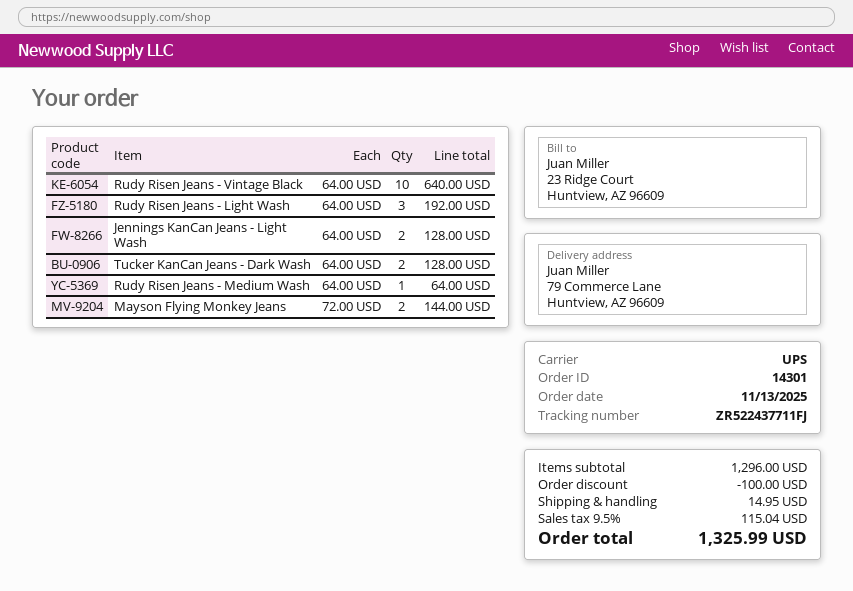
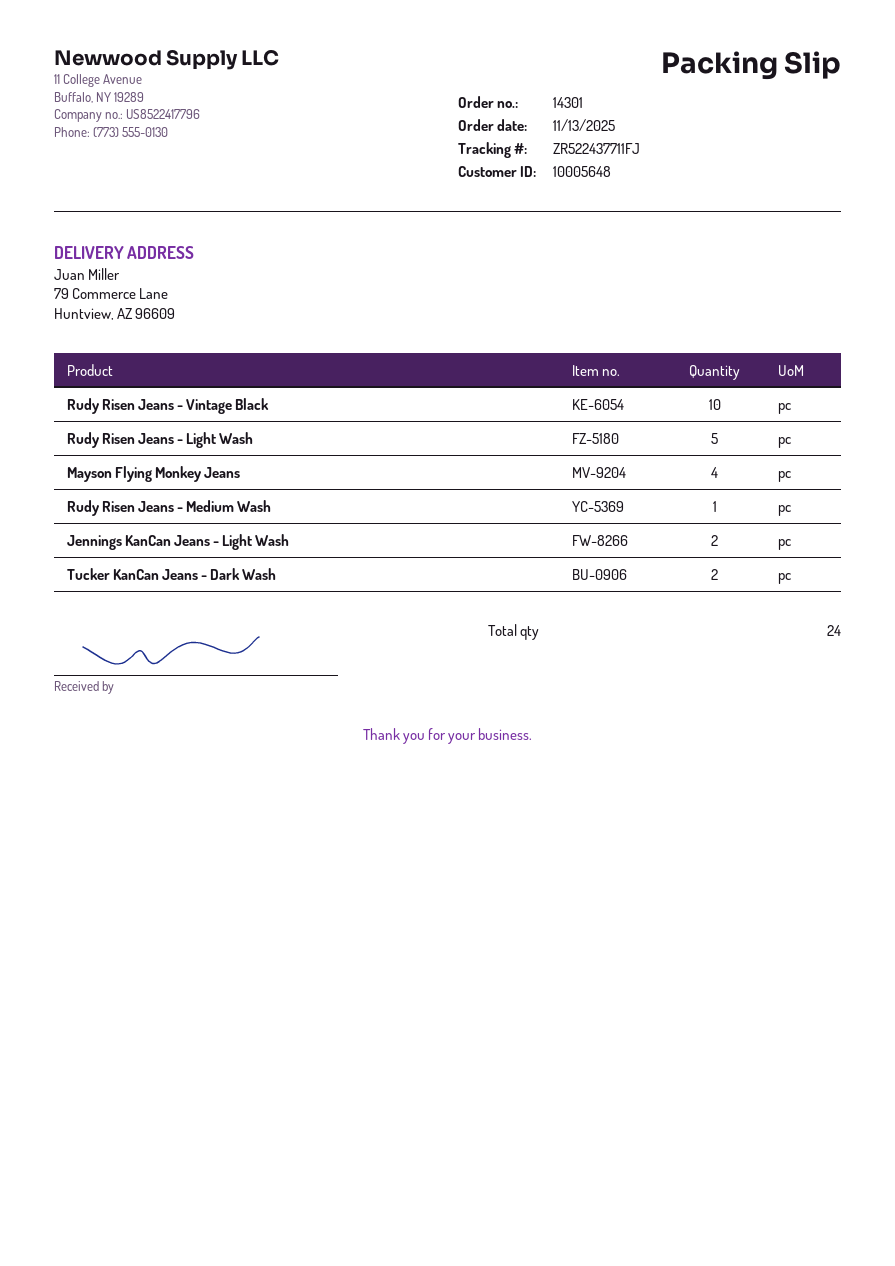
Rudy Risen Jeans - Light Wash: 3 -> 5
Mayson Flying Monkey Jeans: 2 -> 4

